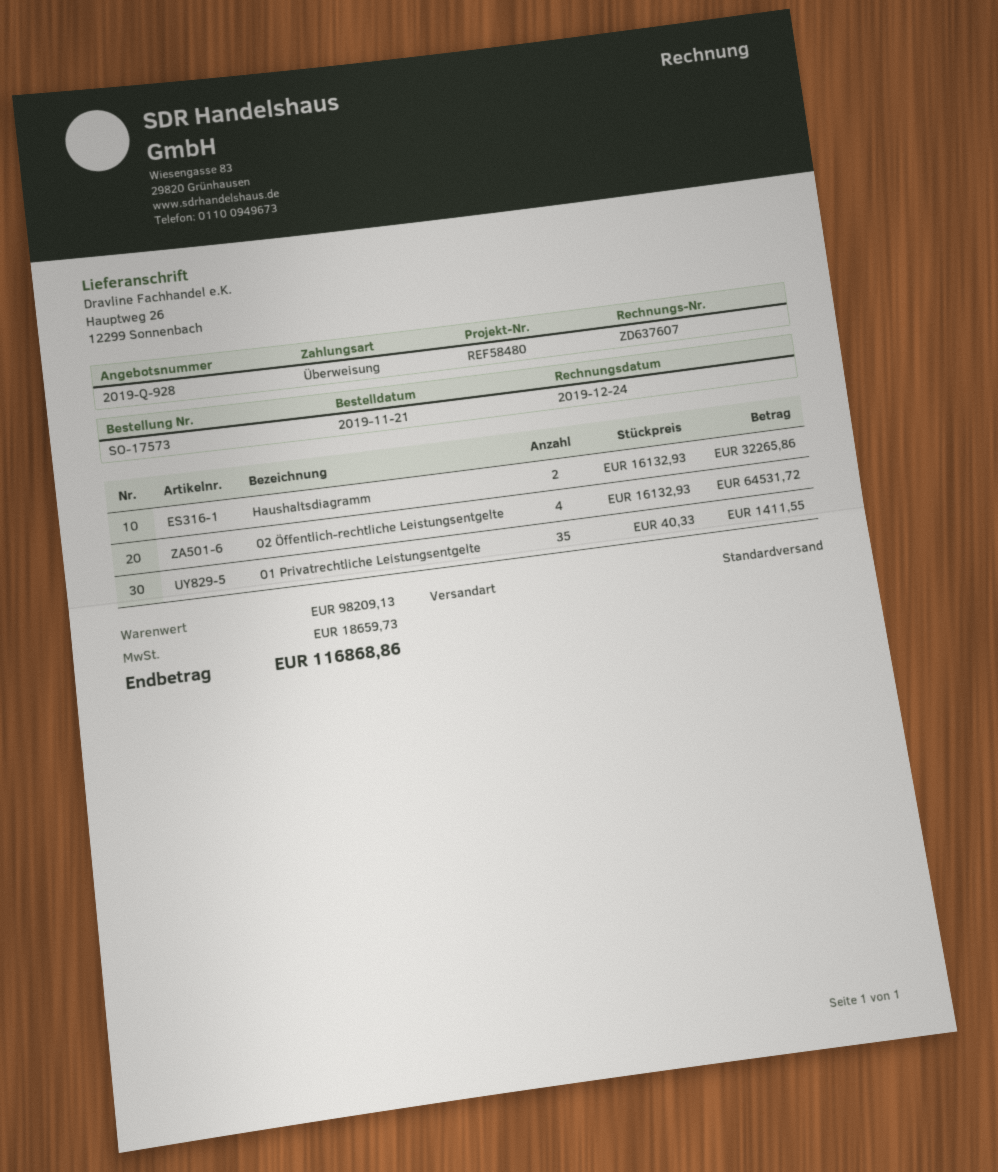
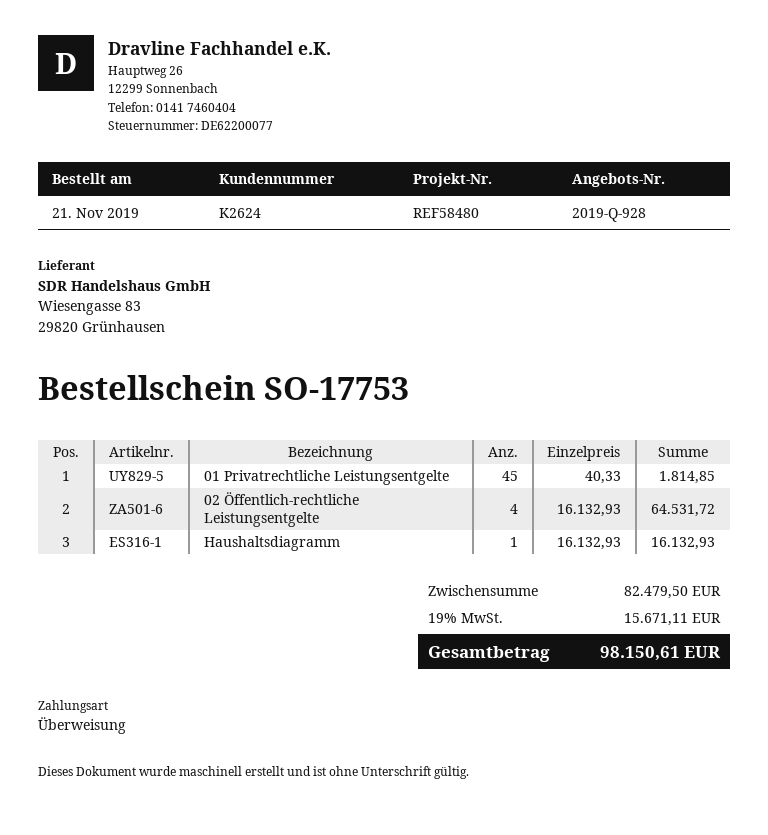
order number: SO-17573 -> SO-17753
Haushaltsdiagramm: 2 x 16132.93 = 32265.86 -> 1 x 16132.93 = 16132.93
01 Privatrechtliche Leistungsentgelte: 35 x 40.33 = 1411.55 -> 45 x 40.33 = 1814.85
subtotal: 98209.13 -> 82479.50
tax: 18659.73 -> 15671.11
total: 116868.86 -> 98150.61

